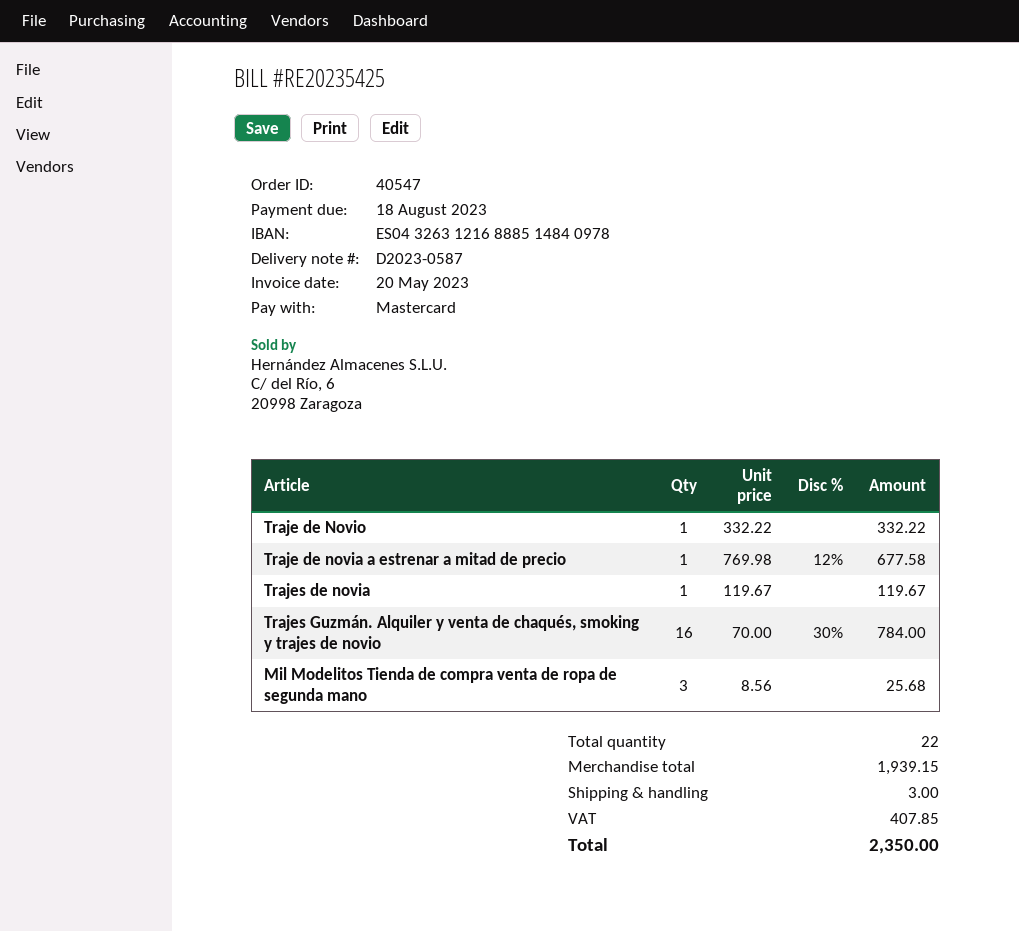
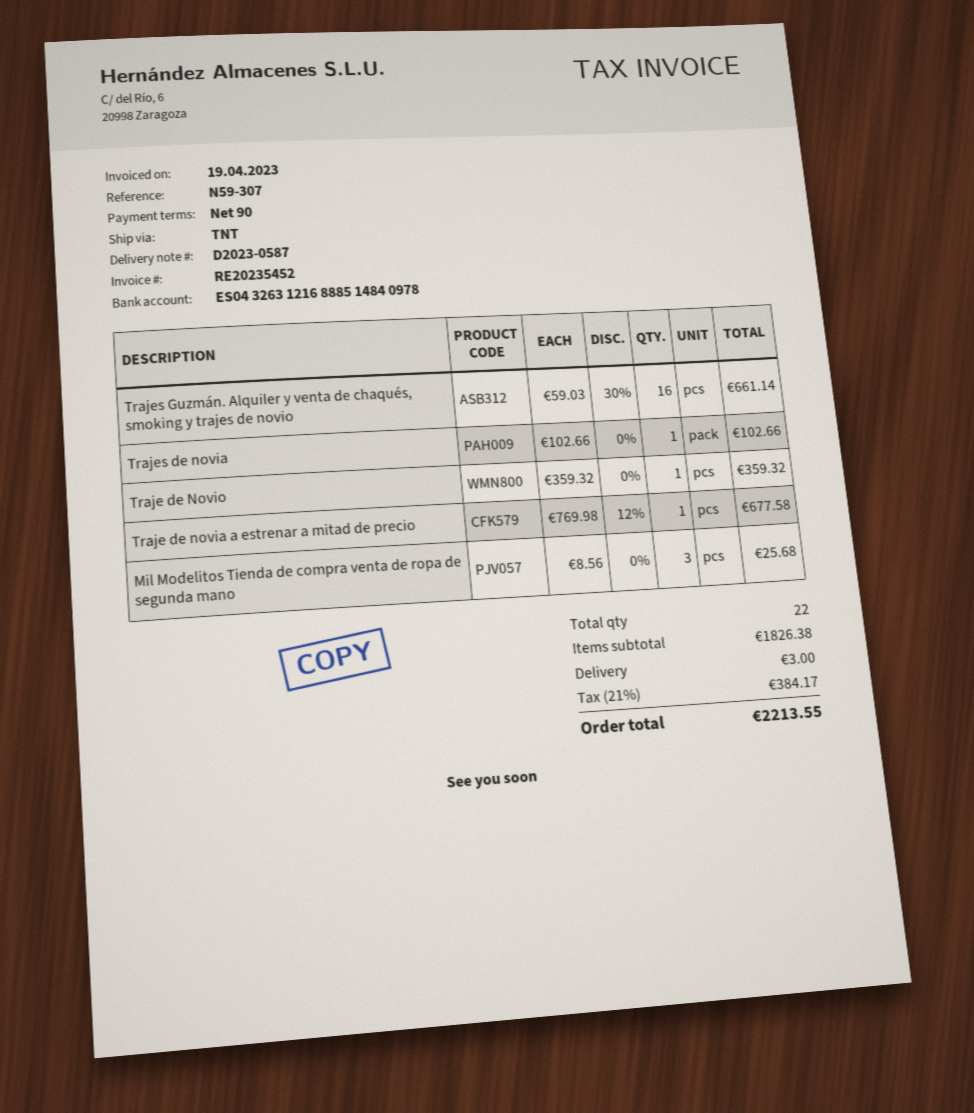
invoice number: RE20235425 -> RE20235452
invoice date: 2023-05-20 -> 2023-04-19
Traje de Novio: 1 x 332.22 = 332.22 -> 1 x 359.32 = 359.32
Trajes de novia: 1 x 119.67 = 119.67 -> 1 x 102.66 = 102.66
Trajes Guzmán. Alquiler y venta de chaqués, smoking y trajes de novio: 16 x 70.00 - 30% = 784.00 -> 16 x 59.03 - 30% = 661.14
subtotal: 1939.15 -> 1826.38
tax: 407.85 -> 384.17
total: 2350.00 -> 2213.55

